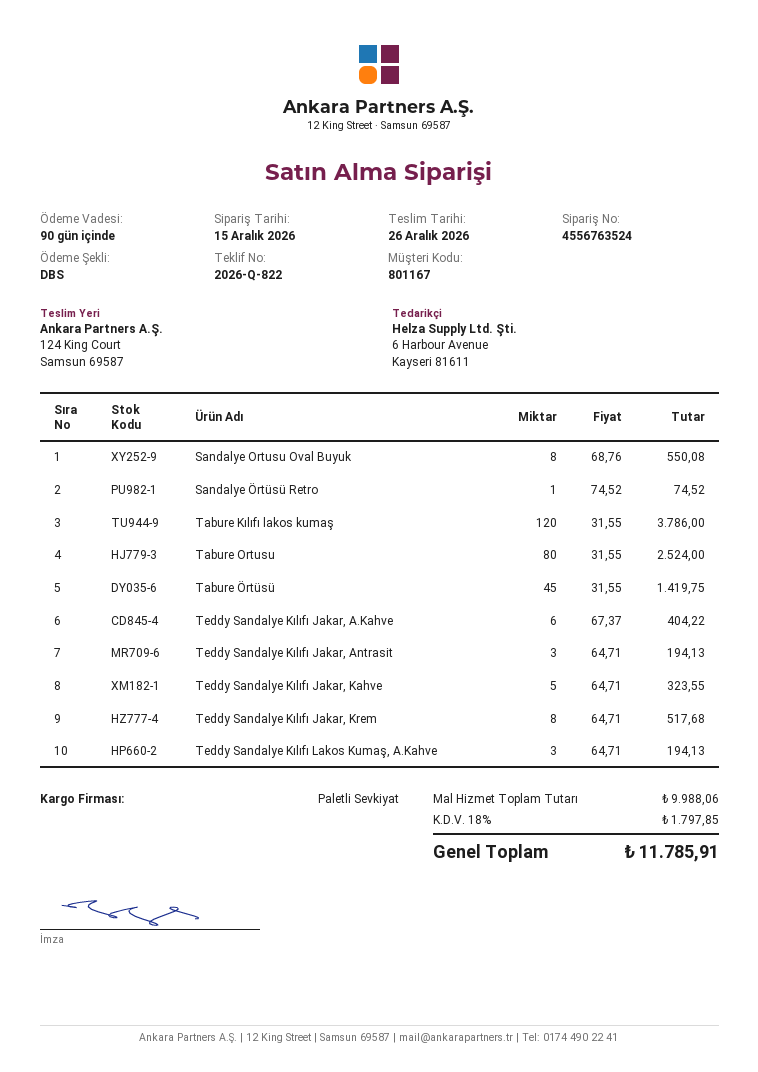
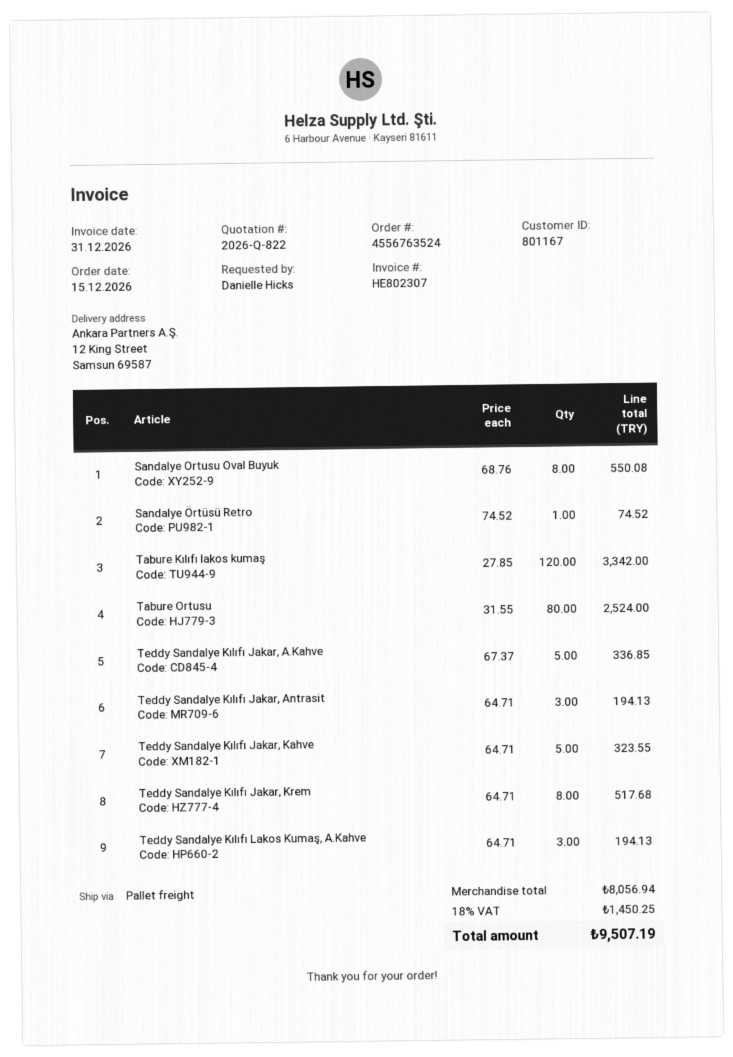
ship to: 124 King Court, Samsun 69587 -> 12 King Street, Samsun 69587
Tabure Kılıfı lakos kumaş: 120 x 31.55 = 3786.00 -> 120 x 27.85 = 3342.00
Tabure Örtüsü: 45 x 31.55 = 1419.75 -> none
Teddy Sandalye Kılıfı Jakar, A.Kahve: 6 x 67.37 = 404.22 -> 5 x 67.37 = 336.85
subtotal: 9988.06 -> 8056.94
tax: 18% = 1797.85 -> 18% = 1450.25
total: 11785.91 -> 9507.19

